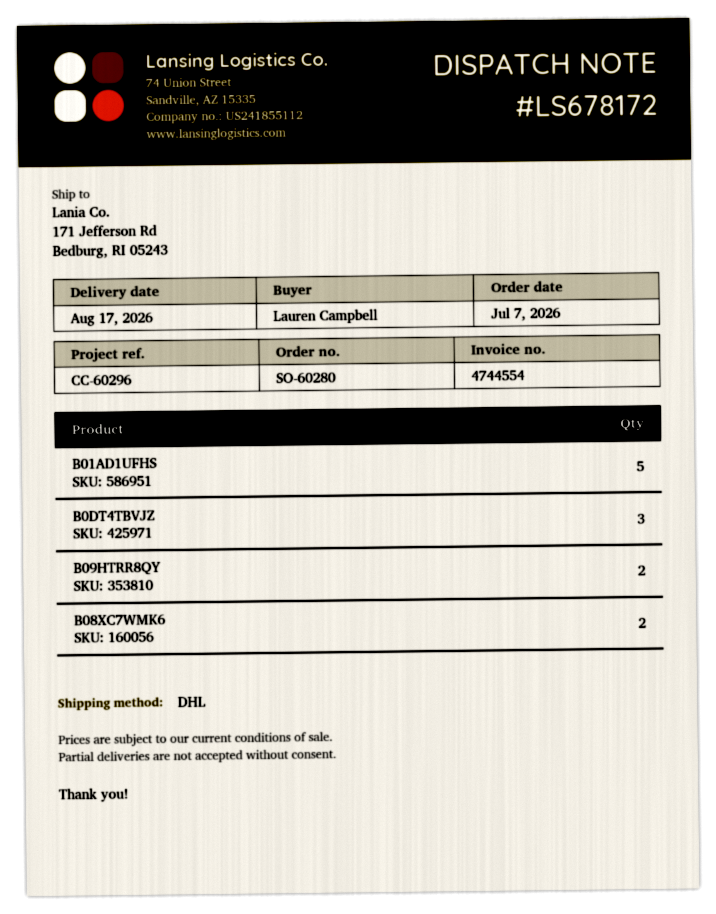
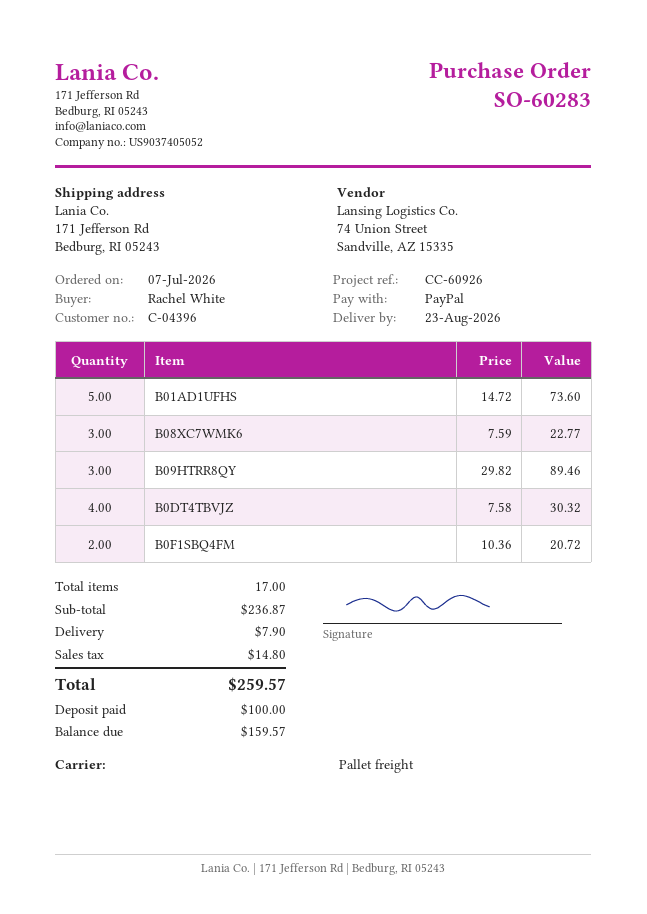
order number: SO-60280 -> SO-60283
delivery date: 2026-08-17 -> 2026-08-23
reference: CC-60296 -> CC-60926
ordered by: Lauren Campbell -> Rachel White
shipping method: DHL -> pallet freight
B0DT4TBVJZ: 3 -> 4
B09HTRR8QY: 2 -> 3
B08XC7WMK6: 2 -> 3
B0F1SBQ4FM: none -> 2

